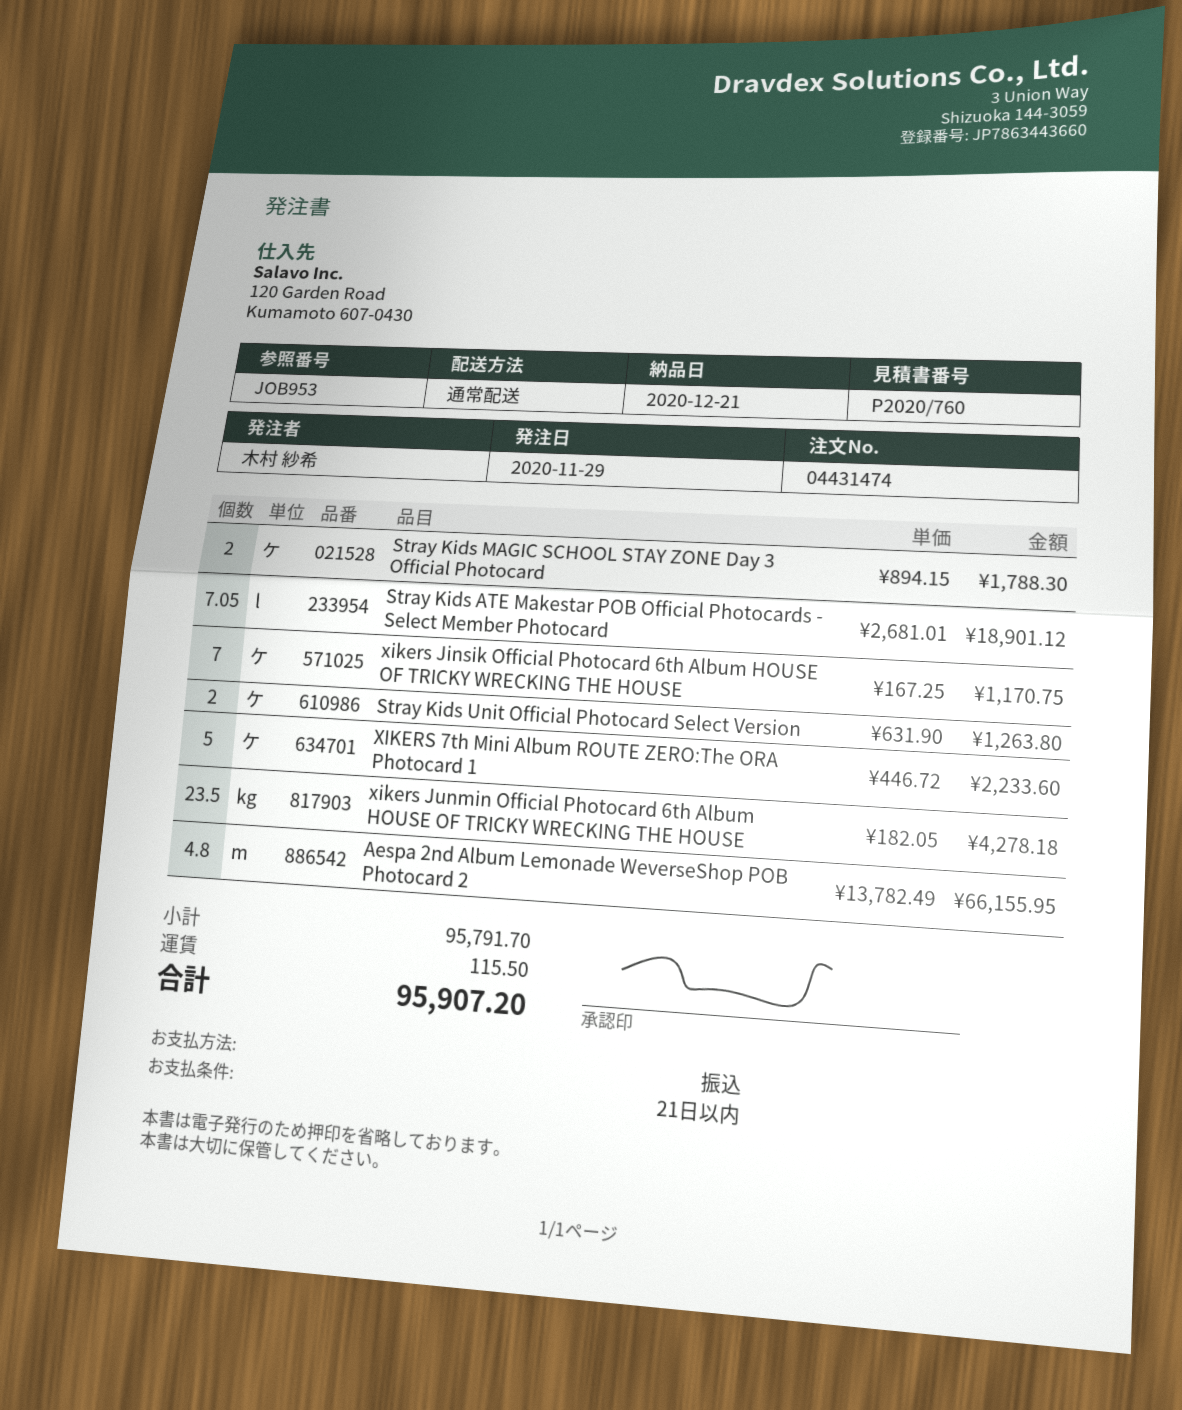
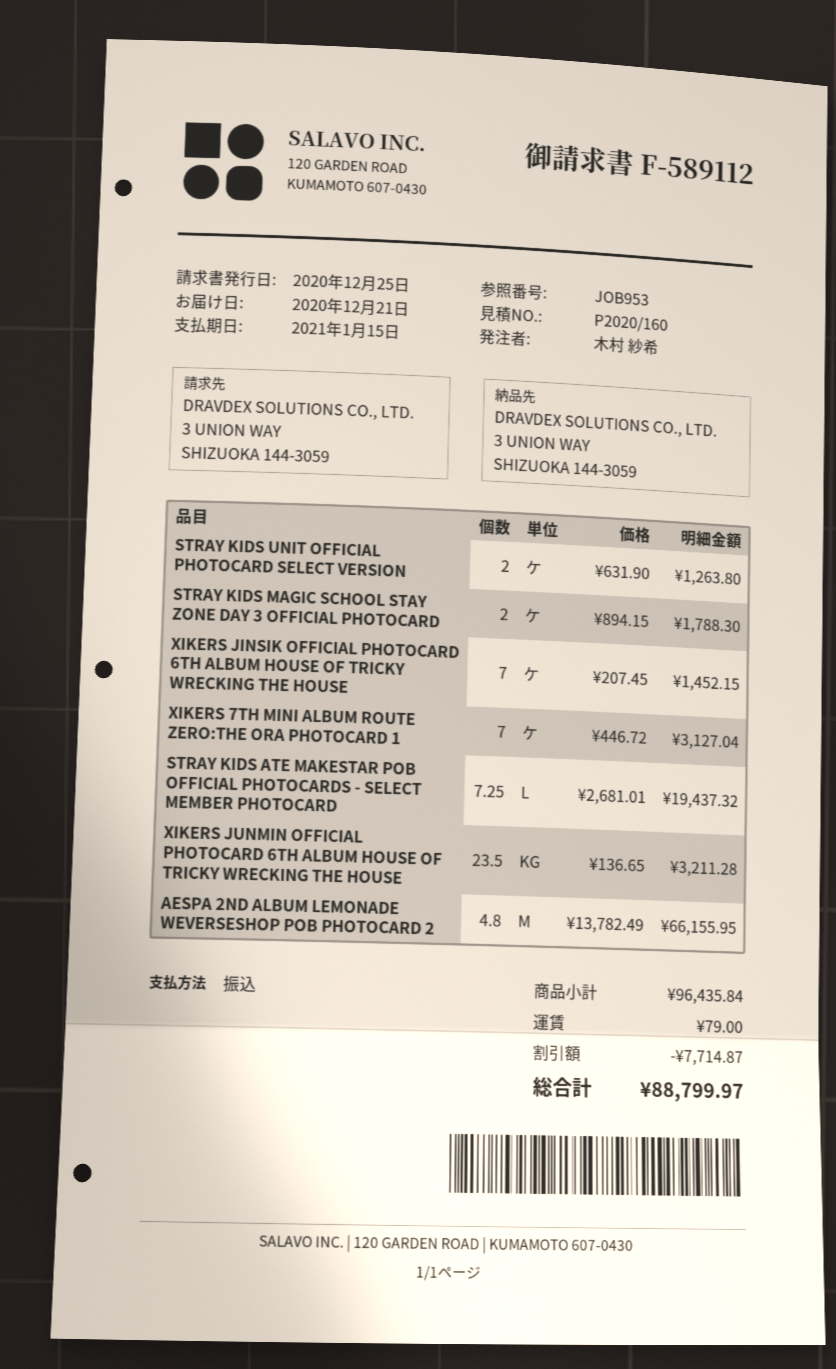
quote number: P2020/760 -> P2020/160
Stray Kids ATE Makestar POB Official Photocards - Select Member Photocard: 7.05 x 2681.01 = 18901.12 -> 7.25 x 2681.01 = 19437.32
xikers Jinsik Official Photocard 6th Album HOUSE OF TRICKY WRECKING THE HOUSE: 7 x 167.25 = 1170.75 -> 7 x 207.45 = 1452.15
XIKERS 7th Mini Album ROUTE ZERO:The ORA Photocard 1: 5 x 446.72 = 2233.60 -> 7 x 446.72 = 3127.04
xikers Junmin Official Photocard 6th Album HOUSE OF TRICKY WRECKING THE HOUSE: 23.5 x 182.05 = 4278.18 -> 23.5 x 136.65 = 3211.28
subtotal: 95791.70 -> 96435.84
discount: none -> 7714.87
shipping: 115.50 -> 79.00
total: 95907.20 -> 88799.97

